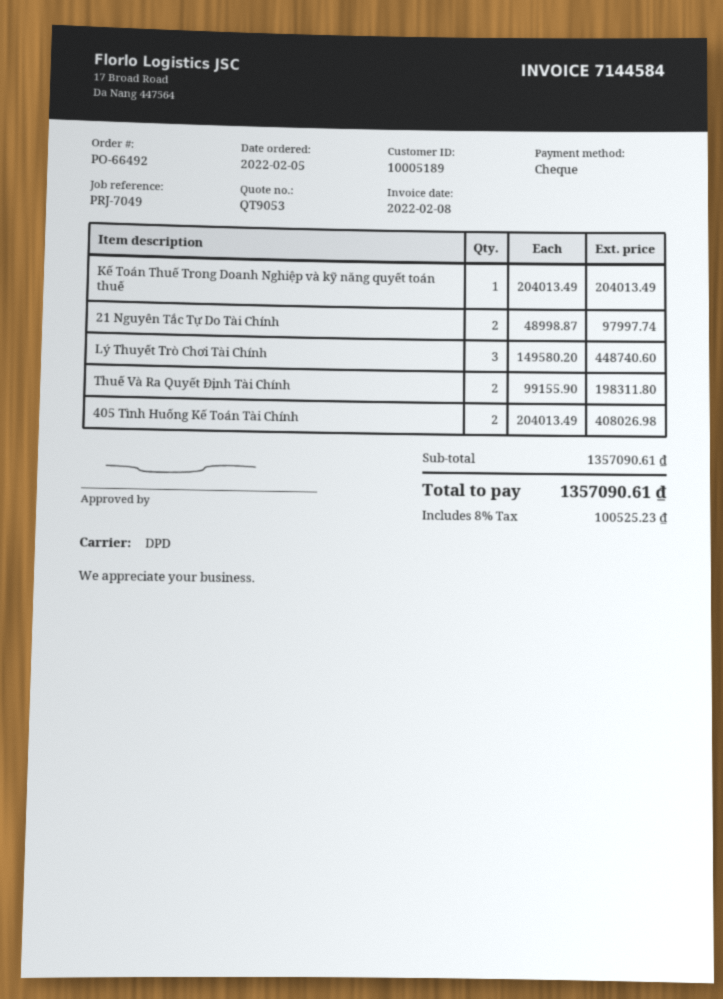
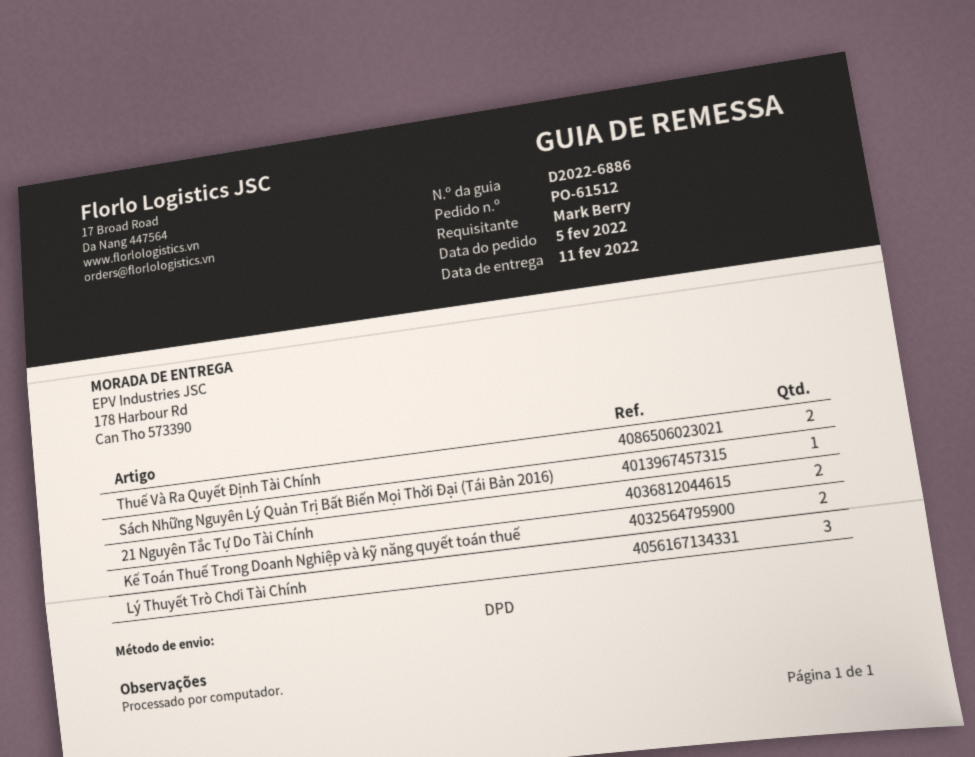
order number: PO-66492 -> PO-61512
Kế Toán Thuế Trong Doanh Nghiệp và kỹ năng quyết toán thuế: 1 -> 2
405 Tình Huống Kế Toán Tài Chính: 2 -> none
Sách Những Nguyên Lý Quản Trị Bất Biến Mọi Thời Đại (Tái Bản 2016): none -> 1

